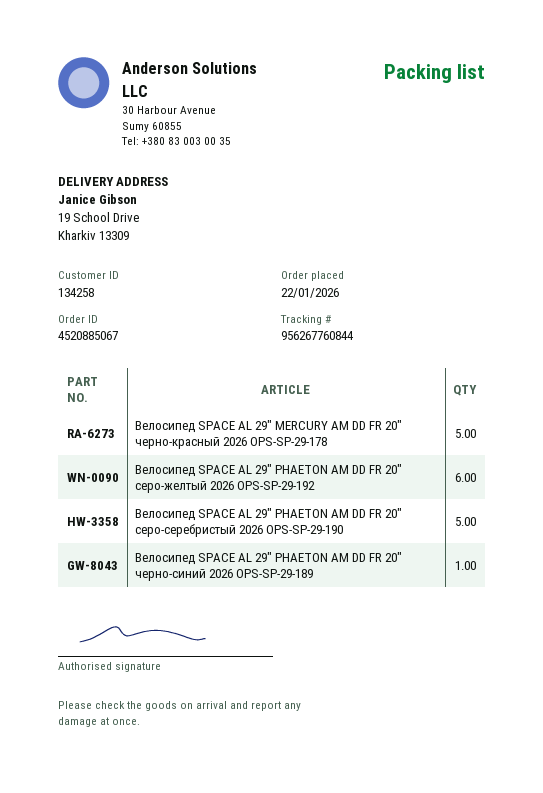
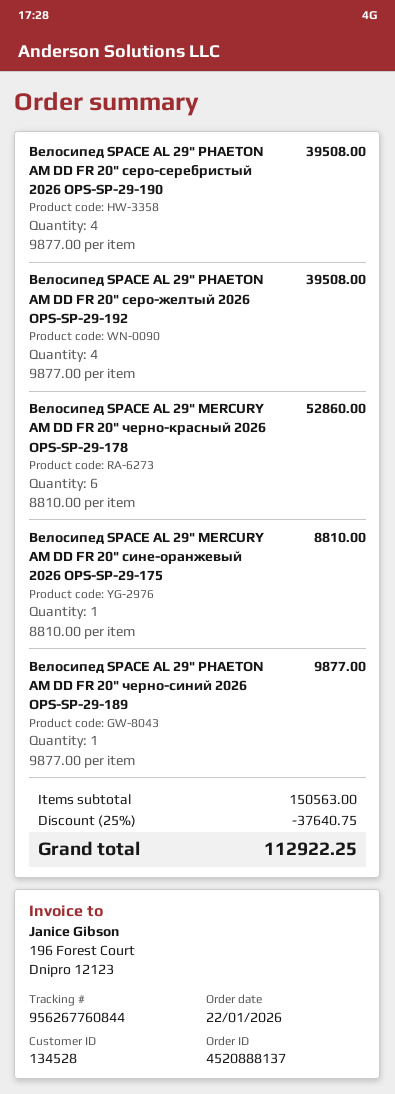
order number: 4520885067 -> 4520888137
customer number: 134258 -> 134528
Велосипед SPACE AL 29" MERCURY AM DD FR 20" черно-красный 2026 OPS-SP-29-178: 5 -> 6
Велосипед SPACE AL 29" PHAETON AM DD FR 20" серо-желтый 2026 OPS-SP-29-192: 6 -> 4
Велосипед SPACE AL 29" PHAETON AM DD FR 20" серо-серебристый 2026 OPS-SP-29-190: 5 -> 4
Велосипед SPACE AL 29" MERCURY AM DD FR 20" сине-оранжевый 2026 OPS-SP-29-175: none -> 1

